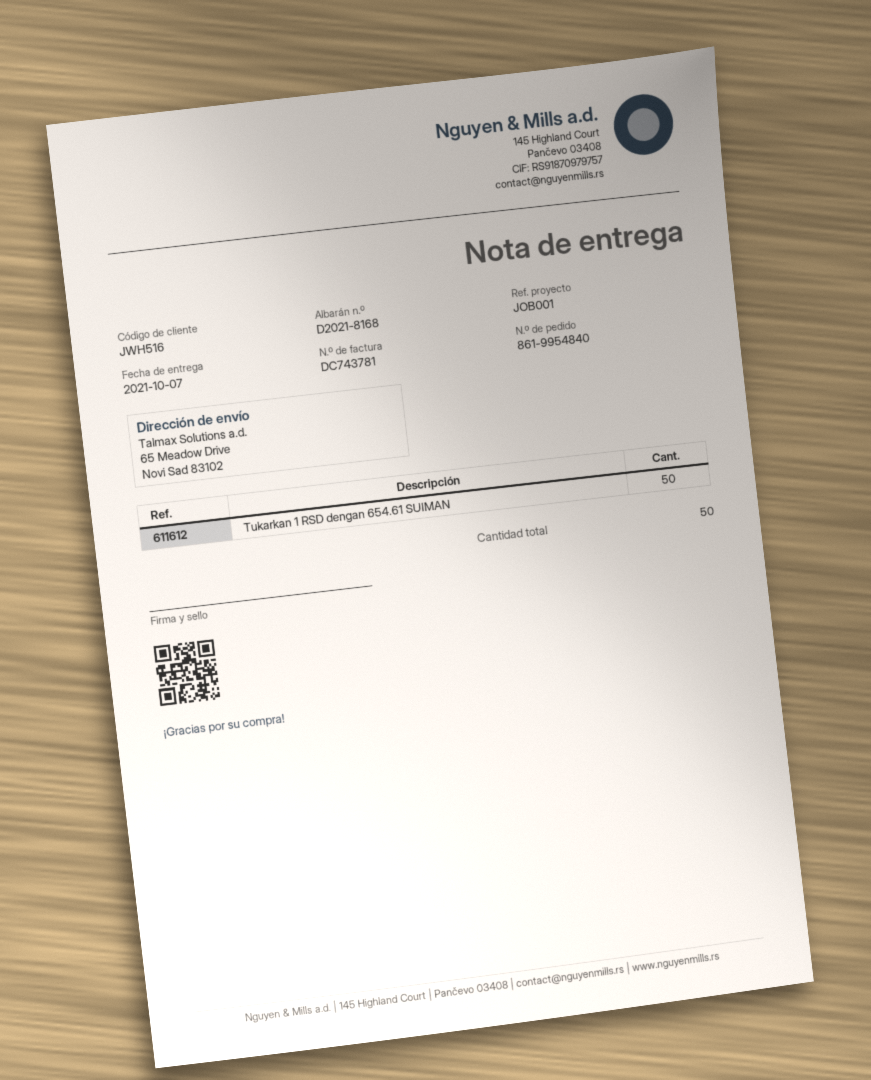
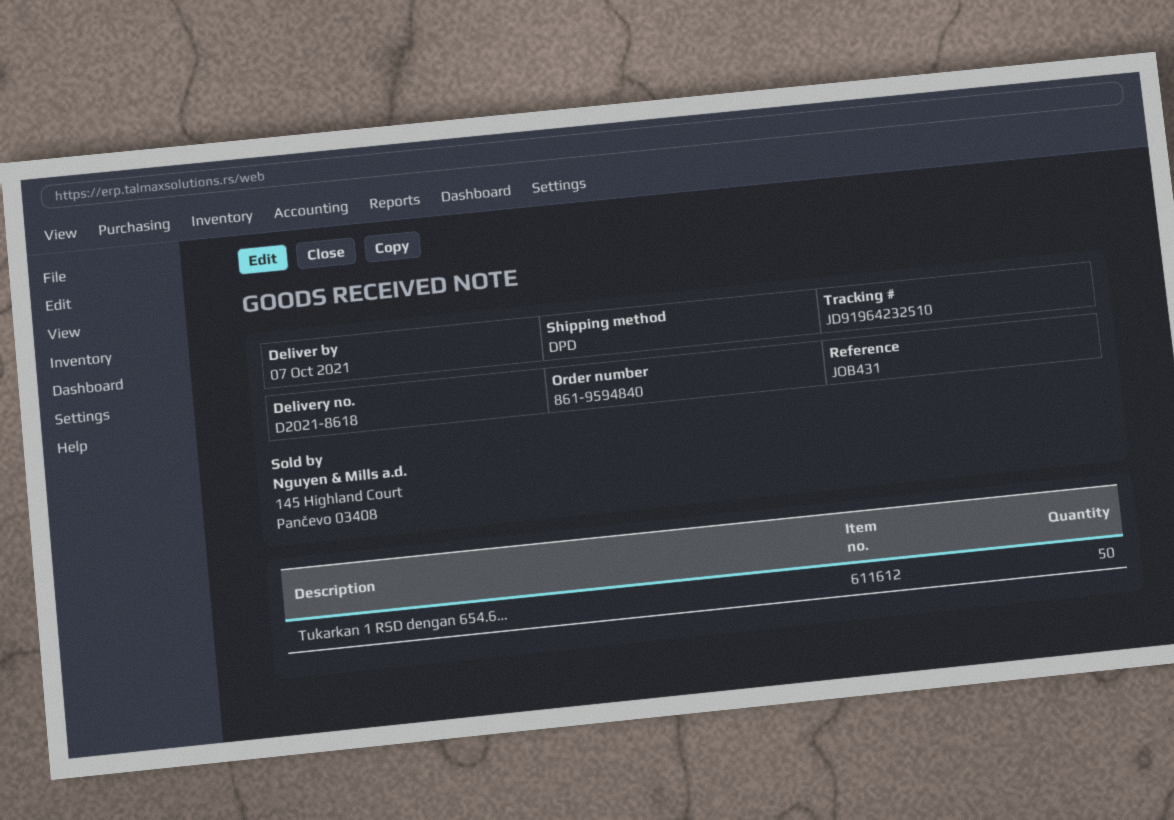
order number: 861-9954840 -> 861-9594840
delivery note number: D2021-8168 -> D2021-8618
reference: JOB001 -> JOB431

